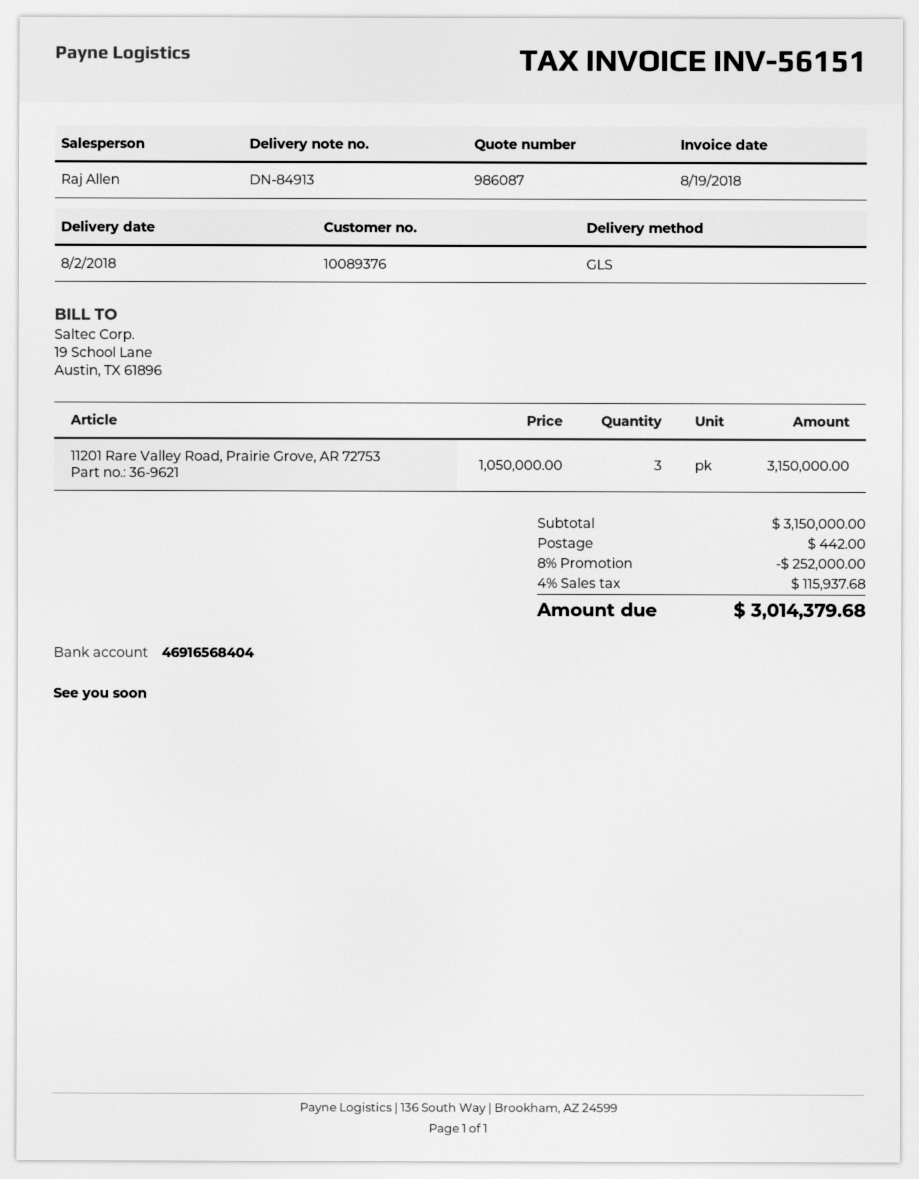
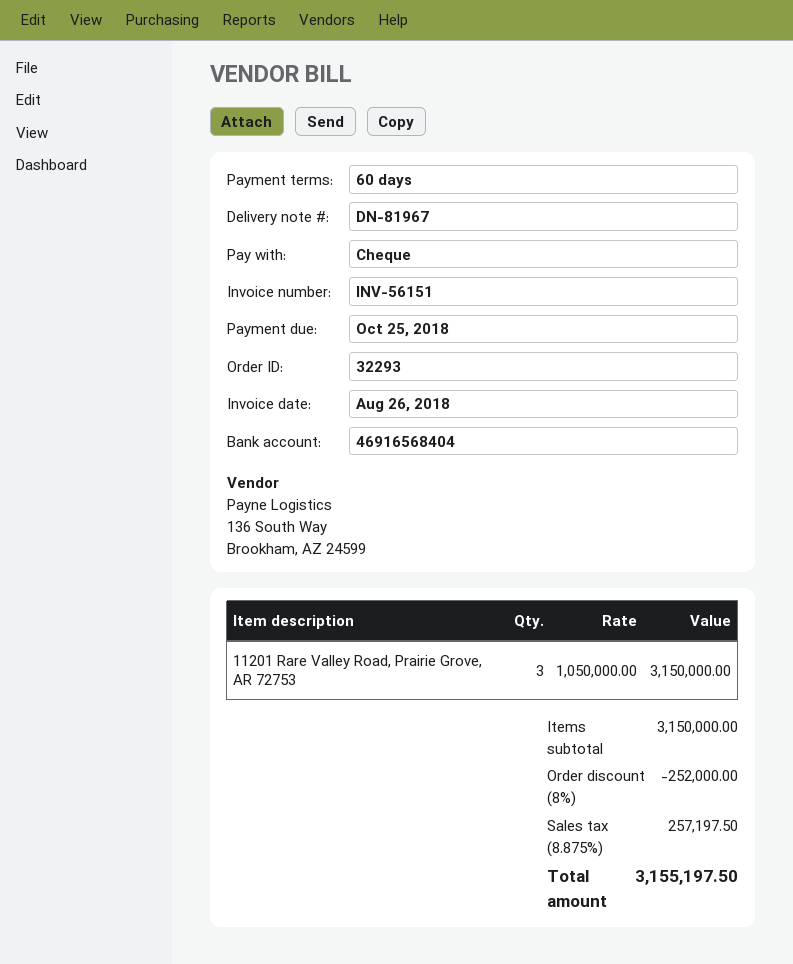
delivery note number: DN-84913 -> DN-81967
invoice date: 2018-08-19 -> 2018-08-26
shipping: 442.00 -> none
tax: 4% = 115937.68 -> 8.875% = 257197.50
total: 3014379.68 -> 3155197.50

